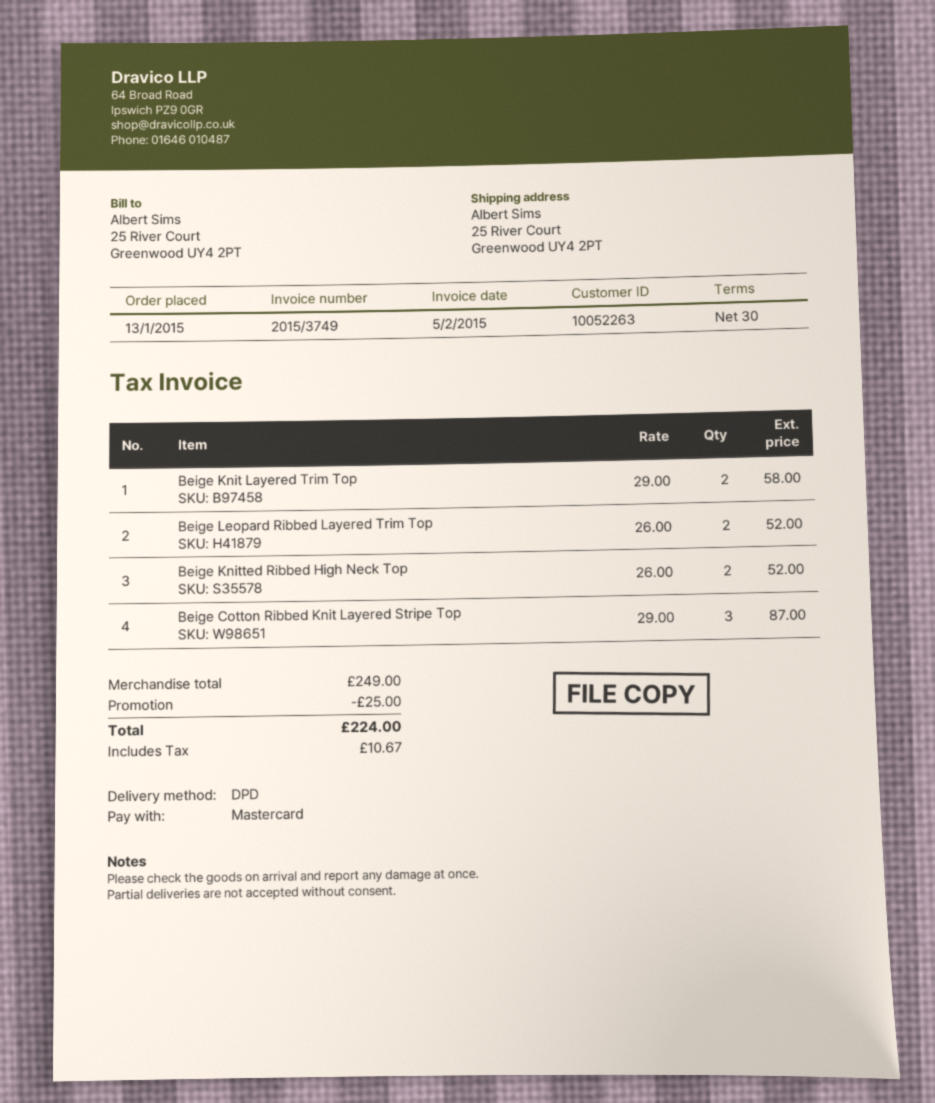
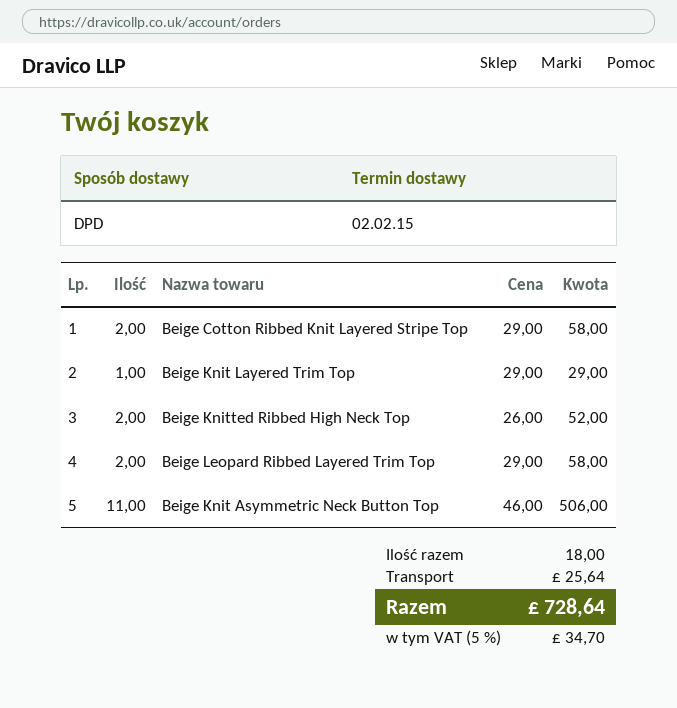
Beige Knit Layered Trim Top: 2 x 29.00 = 58.00 -> 1 x 29.00 = 29.00
Beige Leopard Ribbed Layered Trim Top: 2 x 26.00 = 52.00 -> 2 x 29.00 = 58.00
Beige Cotton Ribbed Knit Layered Stripe Top: 3 x 29.00 = 87.00 -> 2 x 29.00 = 58.00
Beige Knit Asymmetric Neck Button Top: none -> 11 x 46.00 = 506.00
discount: 25.00 -> none
shipping: none -> 25.64
tax: 10.67 -> 34.70
total: 224.00 -> 728.64

